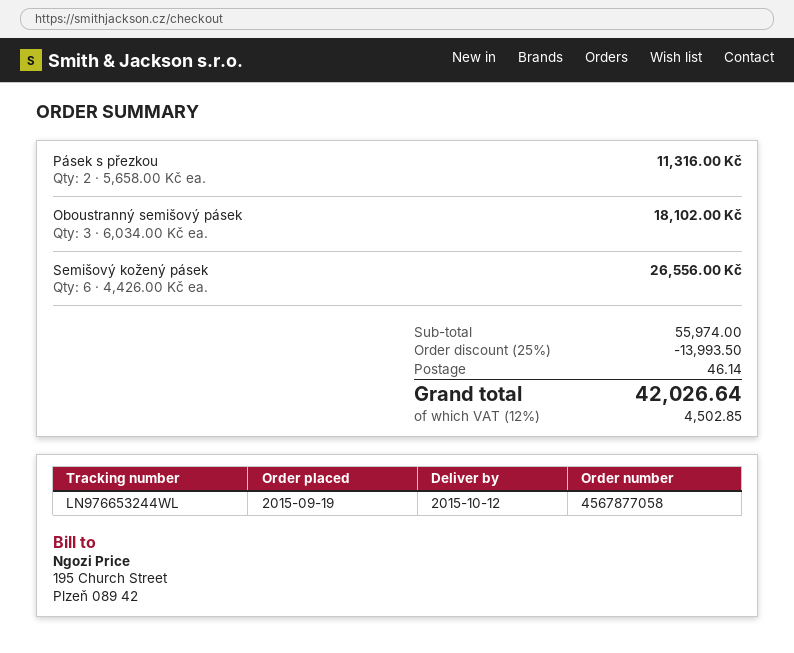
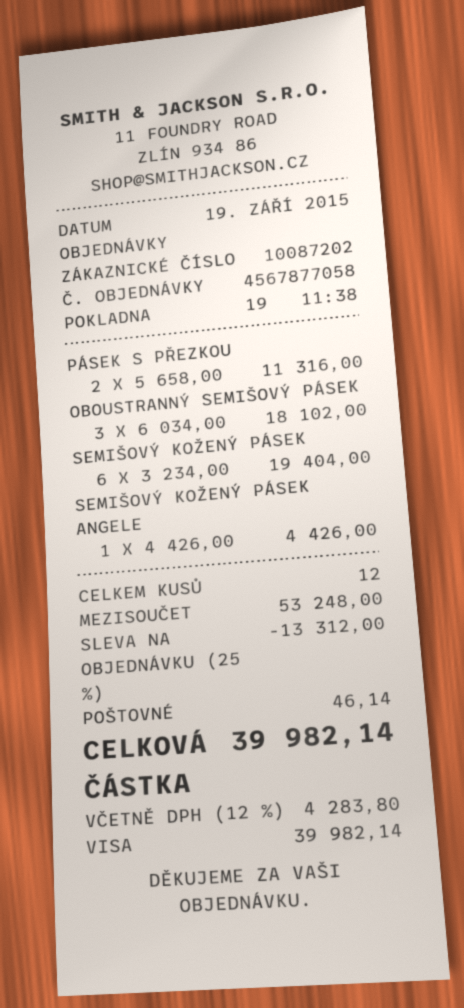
Semišový kožený pásek: 6 x 4426.00 = 26556.00 -> 6 x 3234.00 = 19404.00
SEMIŠOVÝ KOŽENÝ PÁSEK ANGELE: none -> 1 x 4426.00 = 4426.00
subtotal: 55974.00 -> 53248.00
discount: 25% = 13993.50 -> 25% = 13312.00
tax: 12% = 4502.85 -> 12% = 4283.80
total: 42026.64 -> 39982.14

